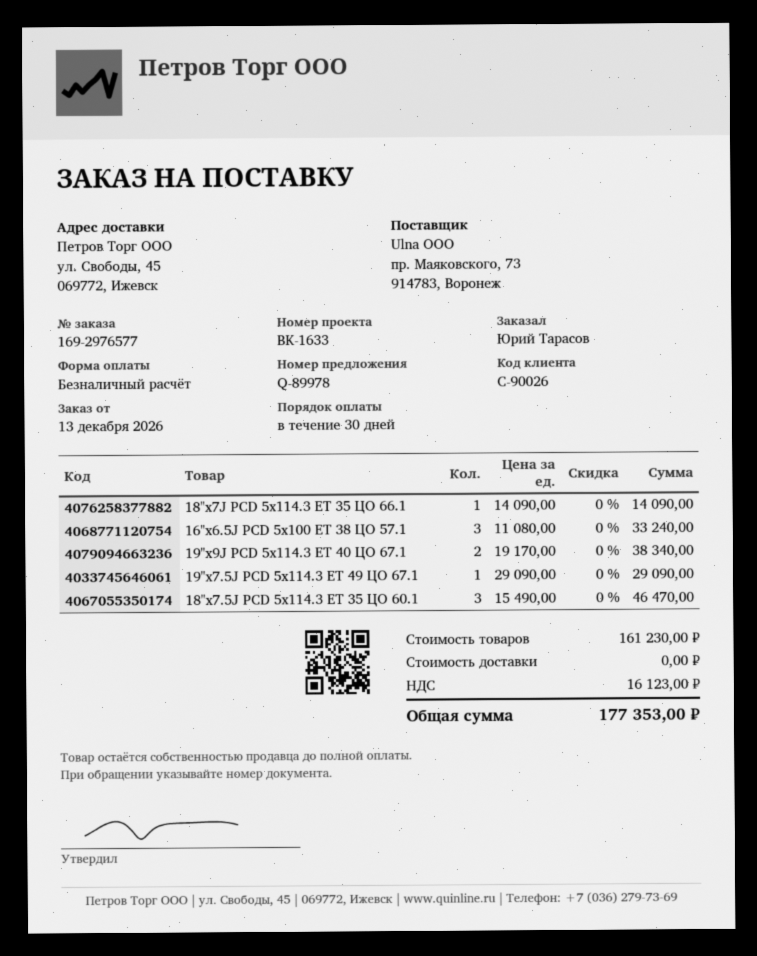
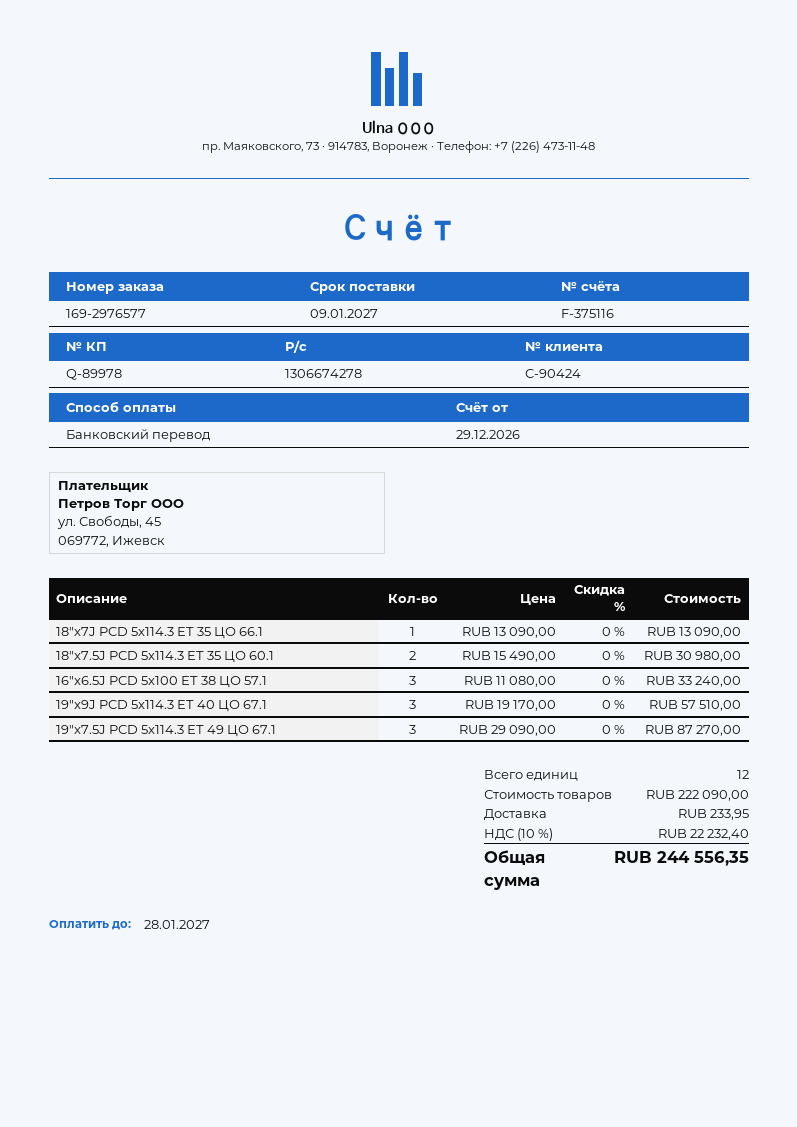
customer number: C-90026 -> C-90424
18"x7J PCD 5x114.3 ЕТ 35 ЦО 66.1: 1 x 14090.00 = 14090.00 -> 1 x 13090.00 = 13090.00
19"x9J PCD 5x114.3 ЕТ 40 ЦО 67.1: 2 x 19170.00 = 38340.00 -> 3 x 19170.00 = 57510.00
19"x7.5J PCD 5x114.3 ЕТ 49 ЦО 67.1: 1 x 29090.00 = 29090.00 -> 3 x 29090.00 = 87270.00
18"x7.5J PCD 5x114.3 ЕТ 35 ЦО 60.1: 3 x 15490.00 = 46470.00 -> 2 x 15490.00 = 30980.00
subtotal: 161230.00 -> 222090.00
shipping: 0.00 -> 233.95
tax: 16123.00 -> 22232.40
total: 177353.00 -> 244556.35

